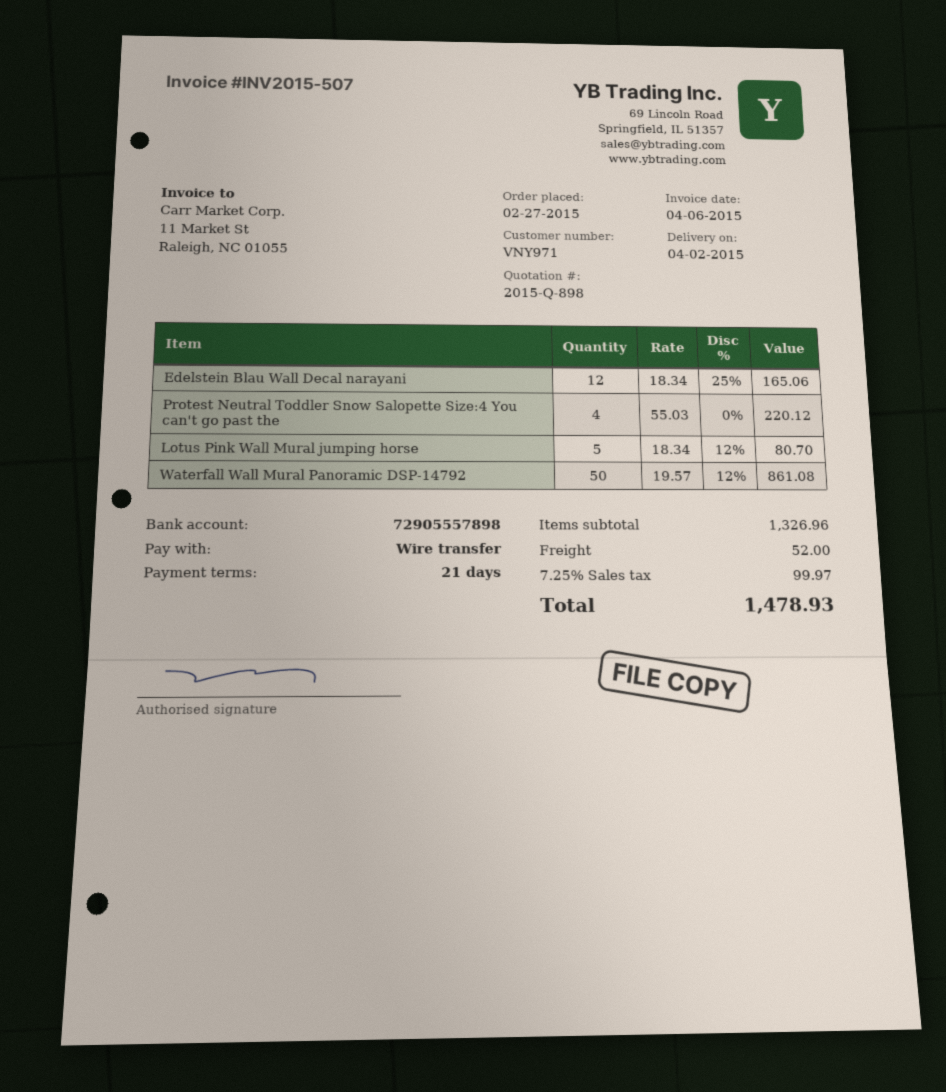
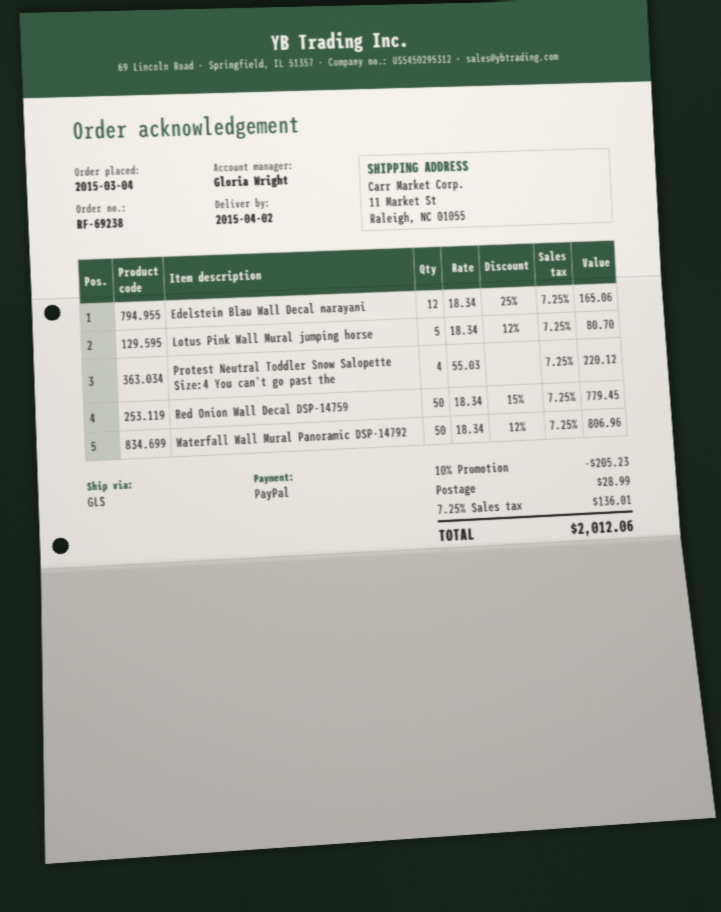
order date: 2015-02-27 -> 2015-03-04
payment method: bank transfer -> PayPal
Waterfall Wall Mural Panoramic DSP-14792: 50 x 19.57 - 12% = 861.08 -> 50 x 18.34 - 12% = 806.96
Red Onion Wall Decal DSP-14759: none -> 50 x 18.34 - 15% = 779.45
discount: none -> 10% = 205.23
shipping: 52.00 -> 28.99
tax: 7.25% = 99.97 -> 7.25% = 136.01
total: 1478.93 -> 2012.06

